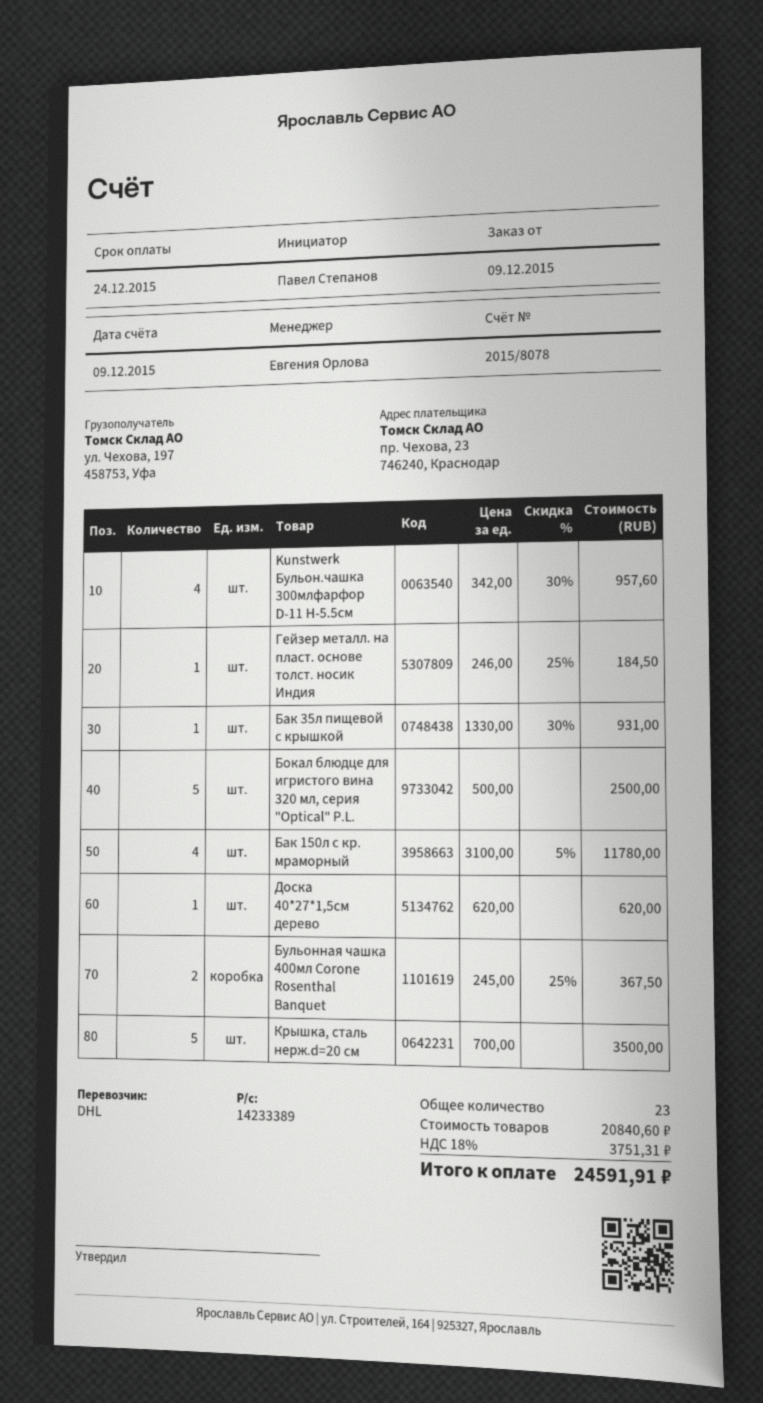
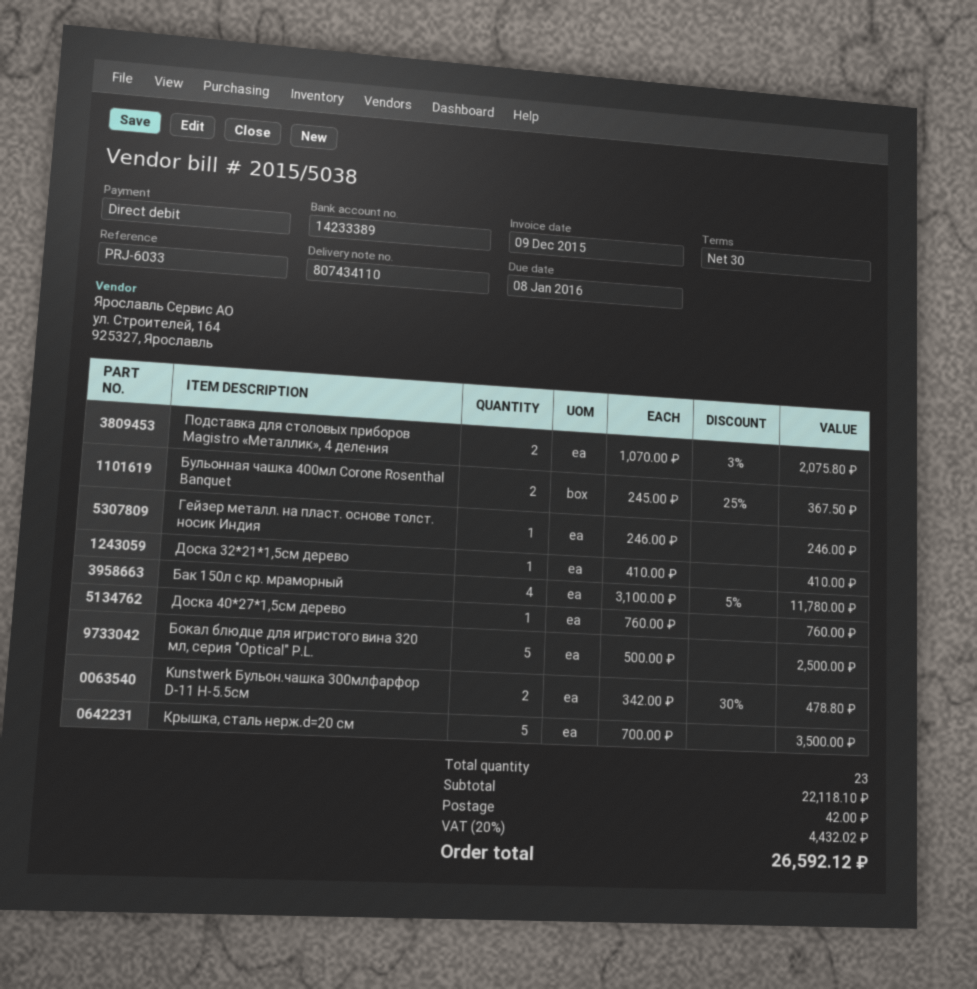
invoice number: 2015/8078 -> 2015/5038
due date: 2015-12-24 -> 2016-01-08
Kunstwerk Бульон.чашка 300млфарфор D-11 H-5.5см: 4 x 342.00 - 30% = 957.60 -> 2 x 342.00 - 30% = 478.80
Гейзер металл. на пласт. основе толст. носик Индия: 1 x 246.00 - 25% = 184.50 -> 1 x 246.00 = 246.00
Бак 35л пищевой с крышкой: 1 x 1330.00 - 30% = 931.00 -> none
Доска 40*27*1,5см дерево: 1 x 620.00 = 620.00 -> 1 x 760.00 = 760.00
Подставка для столовых приборов Magistro «Металлик», 4 деления: none -> 2 x 1070.00 - 3% = 2075.80
Доска 32*21*1,5см дерево: none -> 1 x 410.00 = 410.00
subtotal: 20840.60 -> 22118.10
shipping: none -> 42.00
tax: 18% = 3751.31 -> 20% = 4432.02
total: 24591.91 -> 26592.12

